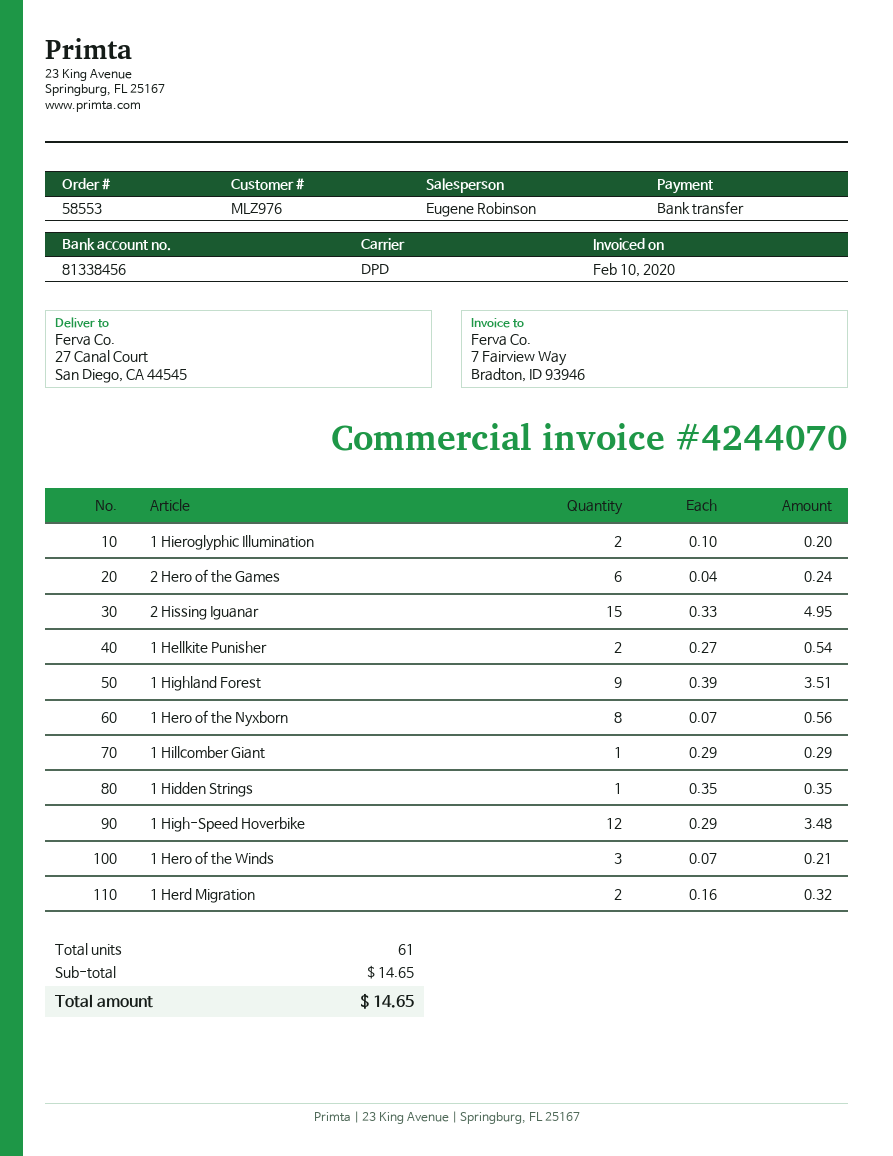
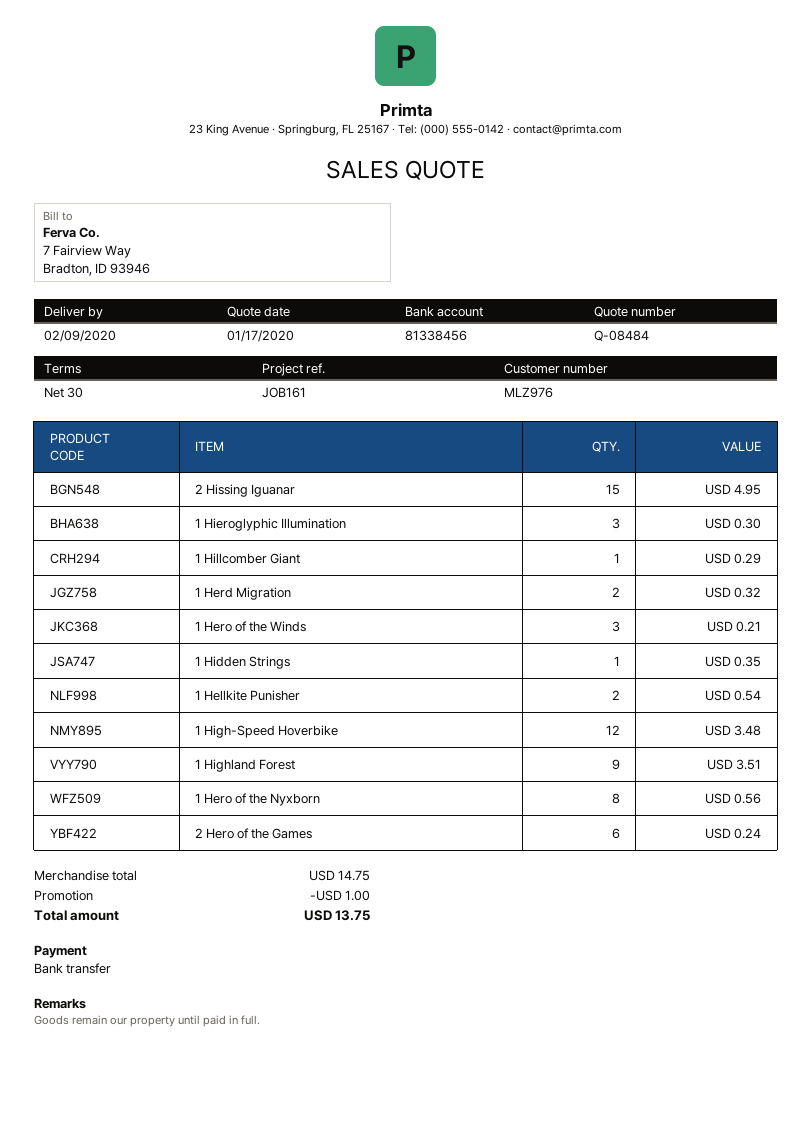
1 Hieroglyphic Illumination: 2 for 0.20 -> 3 for 0.30
subtotal: 14.65 -> 14.75
discount: none -> 1.00
total: 14.65 -> 13.75

